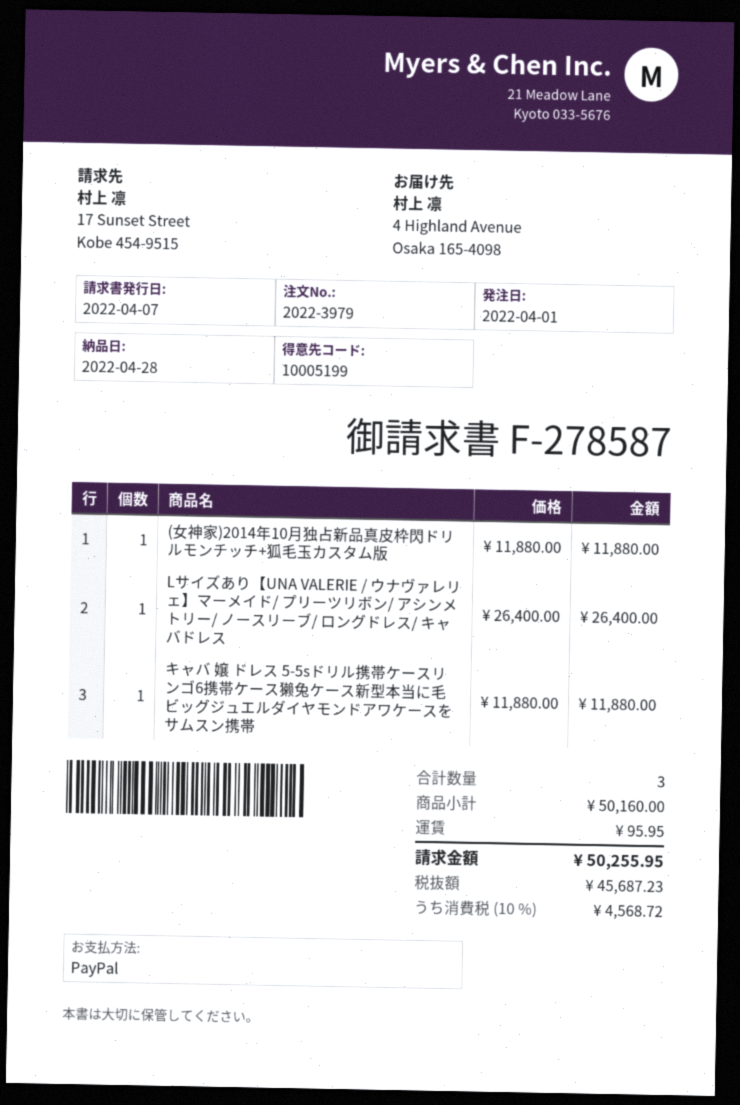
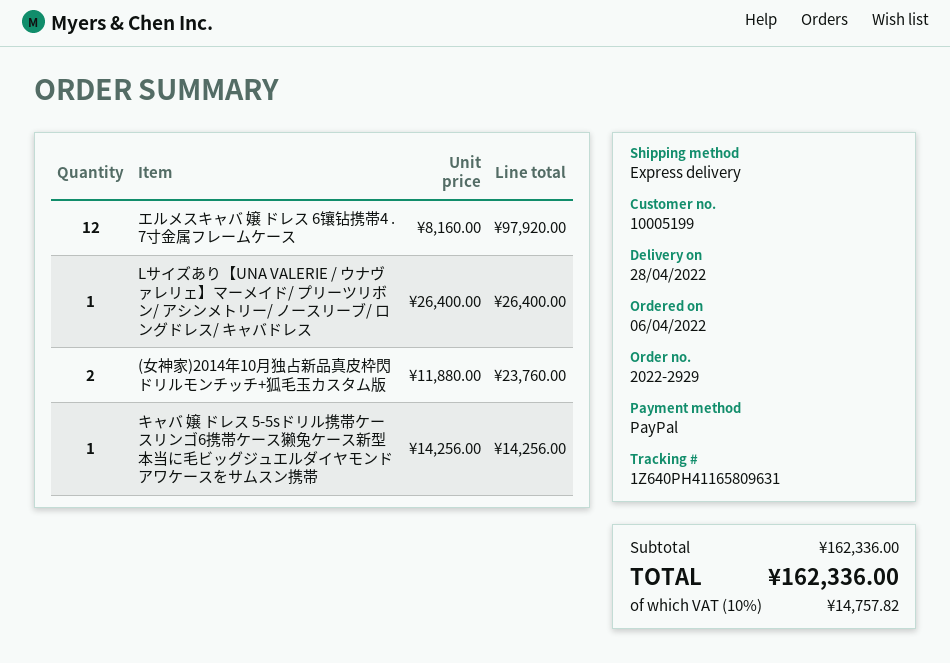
order number: 2022-3979 -> 2022-2929
order date: 2022-04-01 -> 2022-04-06
(女神家)2014年10月独占新品真皮枠閃ドリルモンチッチ+狐毛玉カスタム版: 1 x 11880.00 = 11880.00 -> 2 x 11880.00 = 23760.00
キャバ 嬢 ドレス 5-5sドリル携帯ケースリンゴ6携帯ケース獭兔ケース新型本当に毛ビッグジュエルダイヤモンドアワケースをサムスン携帯: 1 x 11880.00 = 11880.00 -> 1 x 14256.00 = 14256.00
エルメスキャバ 嬢 ドレス 6镶钻携帯4 . 7寸金属フレームケース: none -> 12 x 8160.00 = 97920.00
subtotal: 50160.00 -> 162336.00
shipping: 95.95 -> none
tax: 10% = 4568.72 -> 10% = 14757.82
total: 50255.95 -> 162336.00

